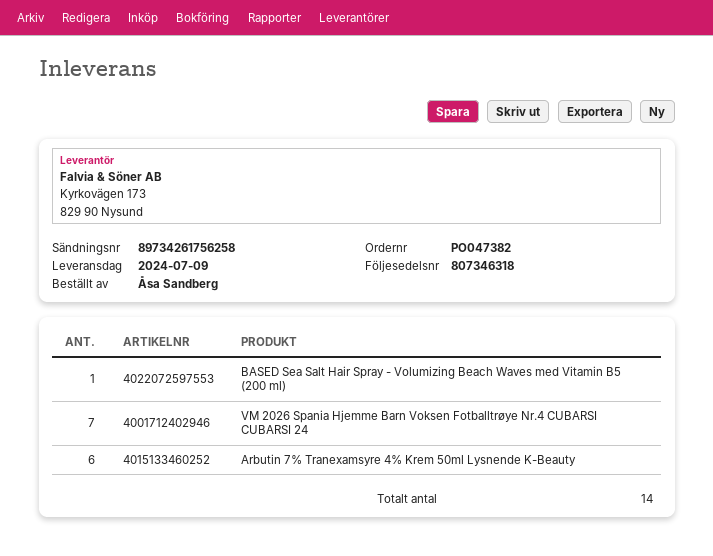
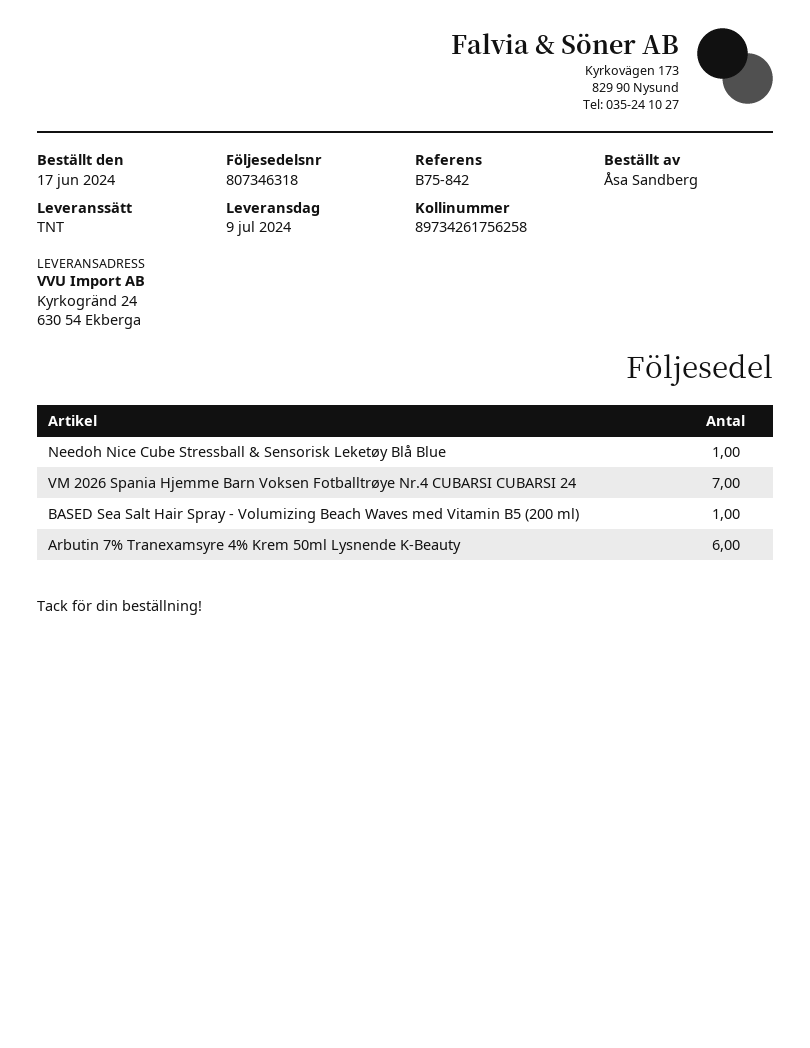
Needoh Nice Cube Stressball & Sensorisk Leketøy Blå Blue: none -> 1

